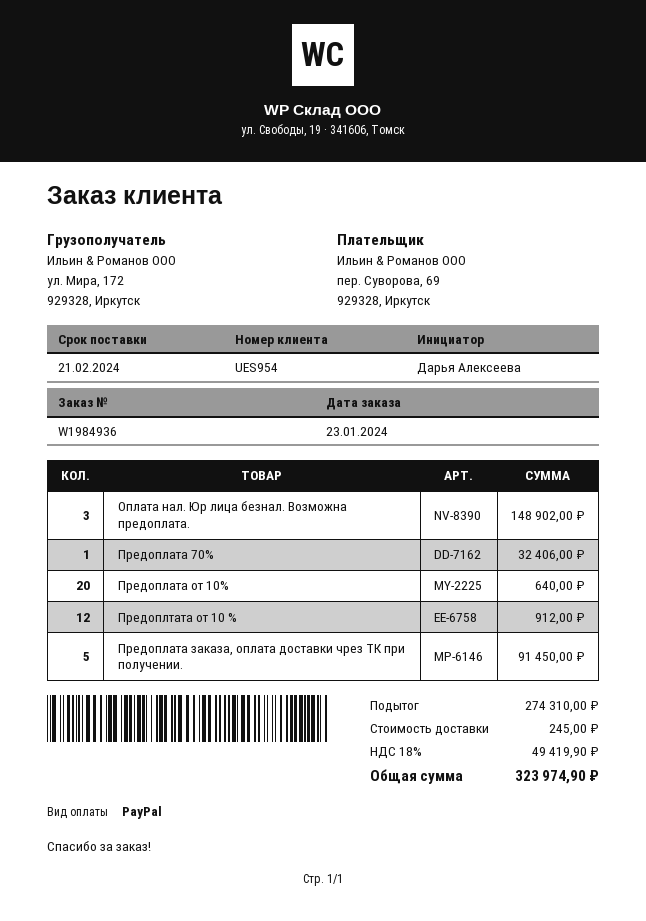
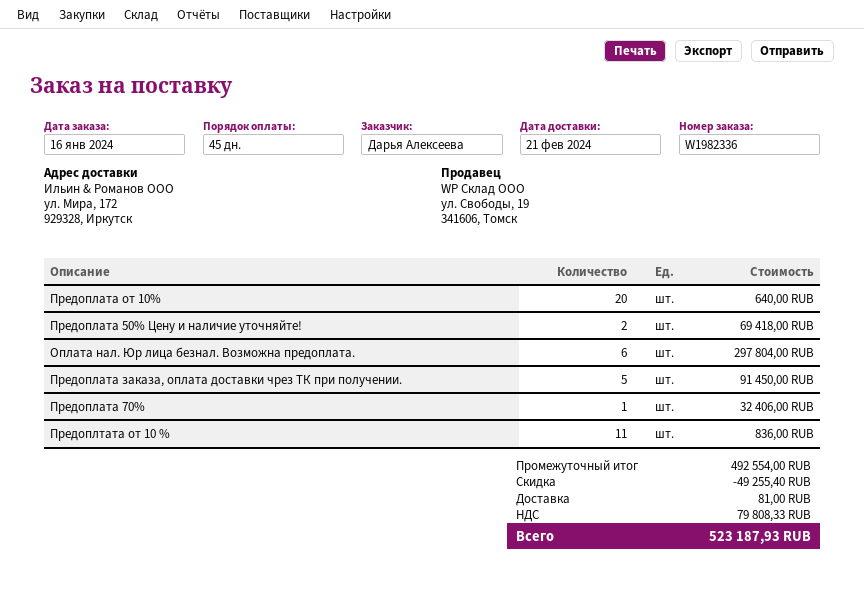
order number: W1984936 -> W1982336
order date: 2024-01-23 -> 2024-01-16
Оплата нал. Юр лица безнал. Возможна предоплата.: 3 for 148902.00 -> 6 for 297804.00
Предоплтата от 10 %: 12 for 912.00 -> 11 for 836.00
Предоплата 50% Цену и наличие уточняйте!: none -> 2 for 69418.00
subtotal: 274310.00 -> 492554.00
discount: none -> 49255.40
shipping: 245.00 -> 81.00
tax: 49419.90 -> 79808.33
total: 323974.90 -> 523187.93

